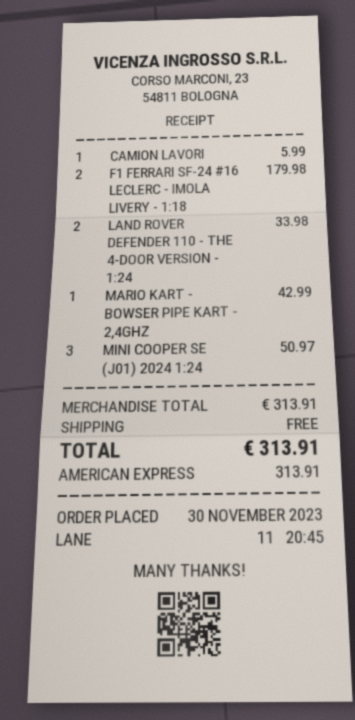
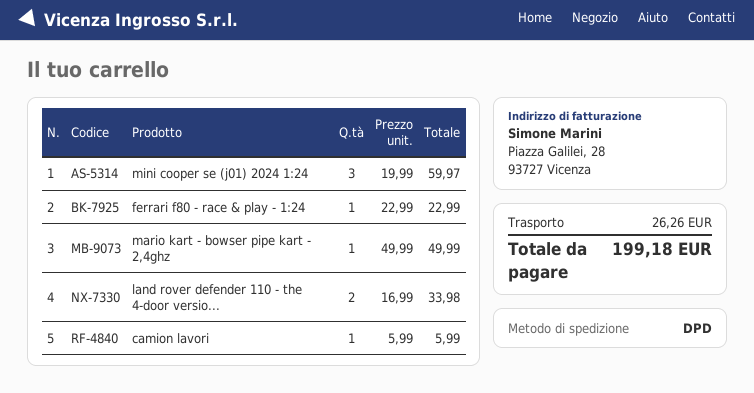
F1 FERRARI SF-24 #16 LECLERC - IMOLA LIVERY - 1:18: 2 for 179.98 -> none
MARIO KART - BOWSER PIPE KART - 2,4GHZ: 1 for 42.99 -> 1 for 49.99
MINI COOPER SE (J01) 2024 1:24: 3 for 50.97 -> 3 for 59.97
ferrari f80 - race & play - 1:24: none -> 1 for 22.99
shipping: 0.00 -> 26.26
total: 313.91 -> 199.18

